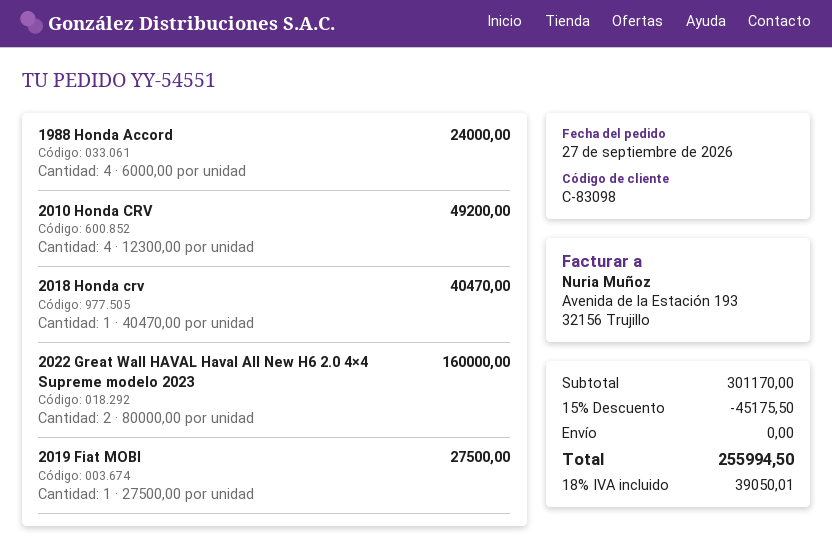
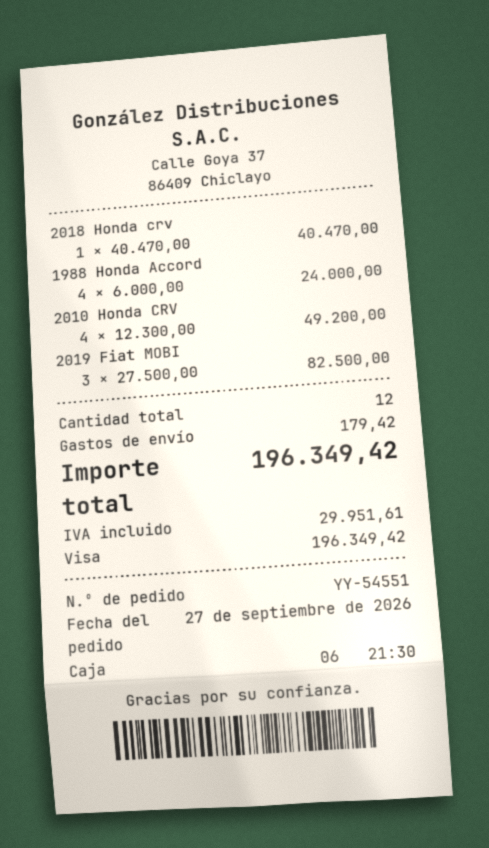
2022 Great Wall HAVAL Haval All New H6 2.0 4×4 Supreme modelo 2023: 2 x 80000.00 = 160000.00 -> none
2019 Fiat MOBI: 1 x 27500.00 = 27500.00 -> 3 x 27500.00 = 82500.00
discount: 15% = 45175.50 -> none
shipping: 0.00 -> 179.42
tax: 39050.01 -> 29951.61
total: 255994.50 -> 196349.42

